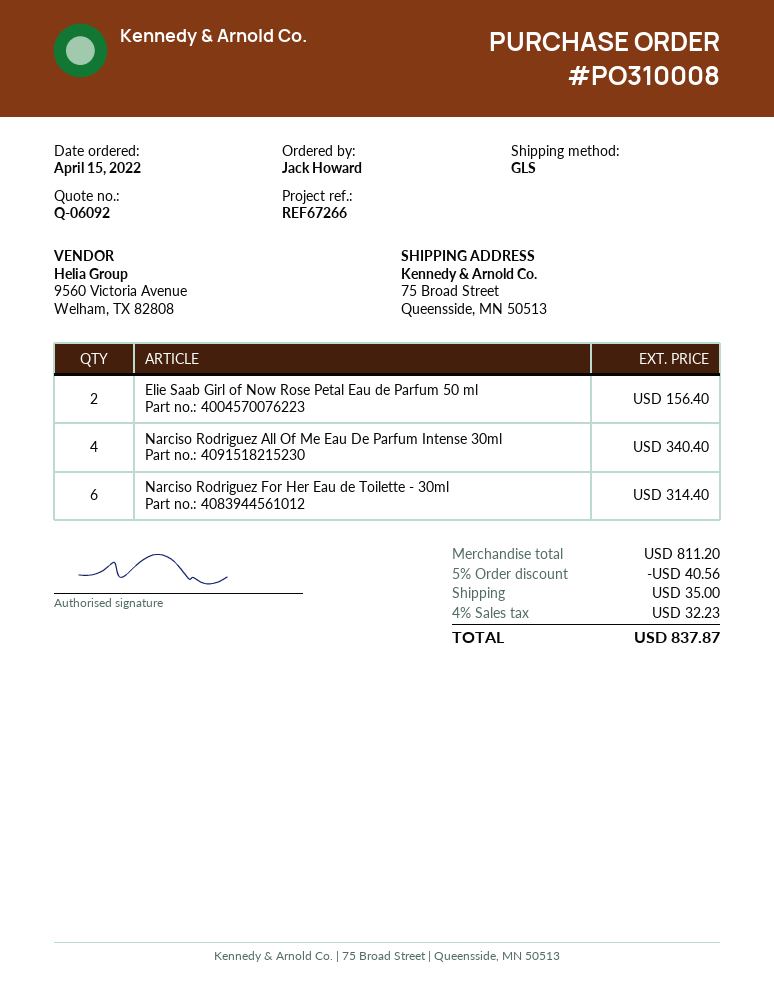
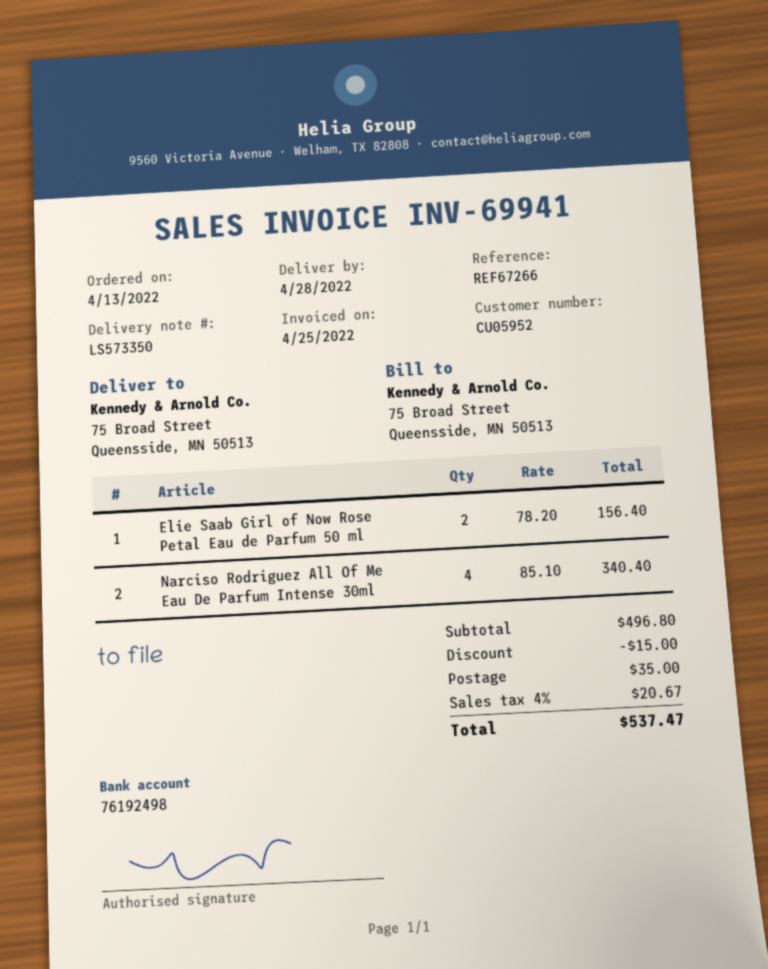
order date: 2022-04-15 -> 2022-04-13
Narciso Rodriguez For Her Eau de Toilette - 30ml: 6 for 314.40 -> none
subtotal: 811.20 -> 496.80
discount: 40.56 -> 15.00
tax: 4% = 32.23 -> 4% = 20.67
total: 837.87 -> 537.47

